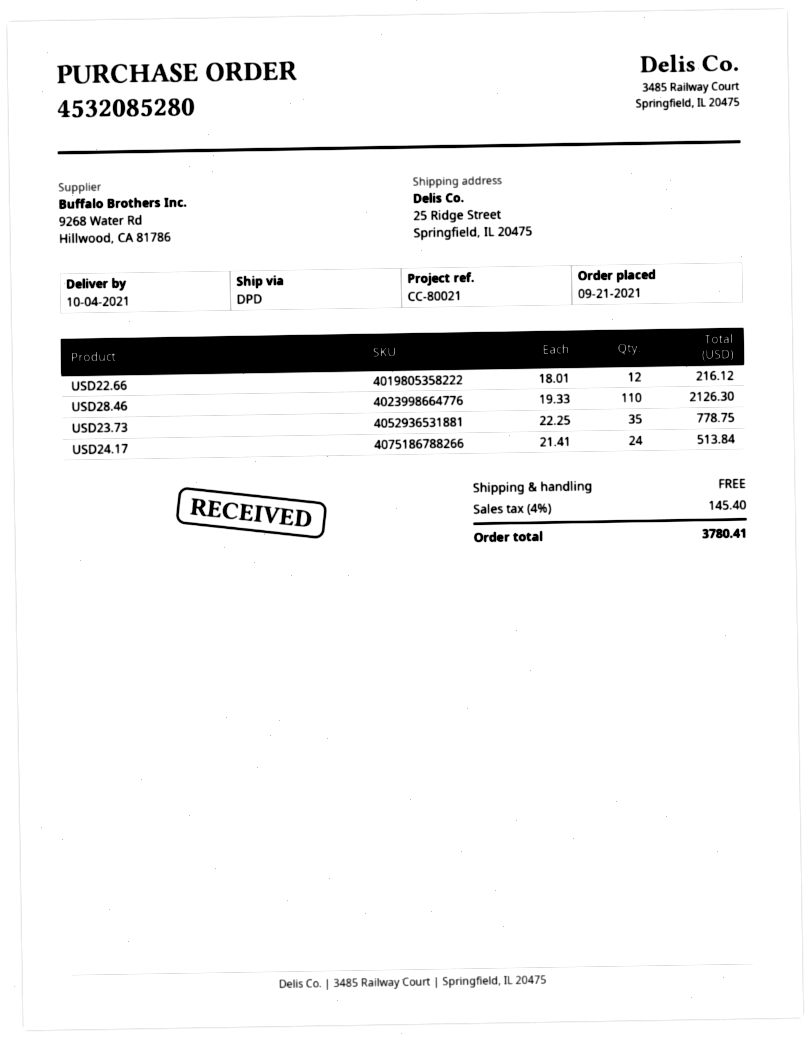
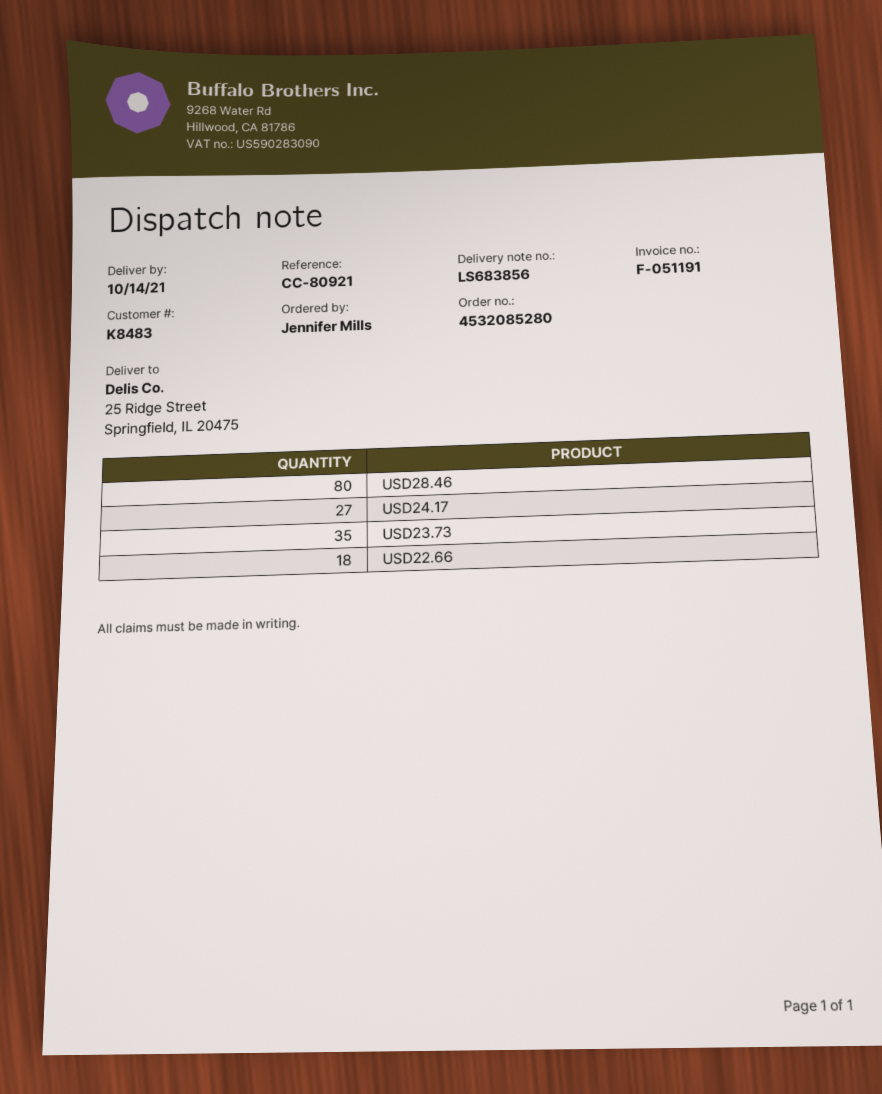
delivery date: 2021-10-04 -> 2021-10-14
reference: CC-80021 -> CC-80921
USD22.66: 12 -> 18
USD28.46: 110 -> 80
USD24.17: 24 -> 27

